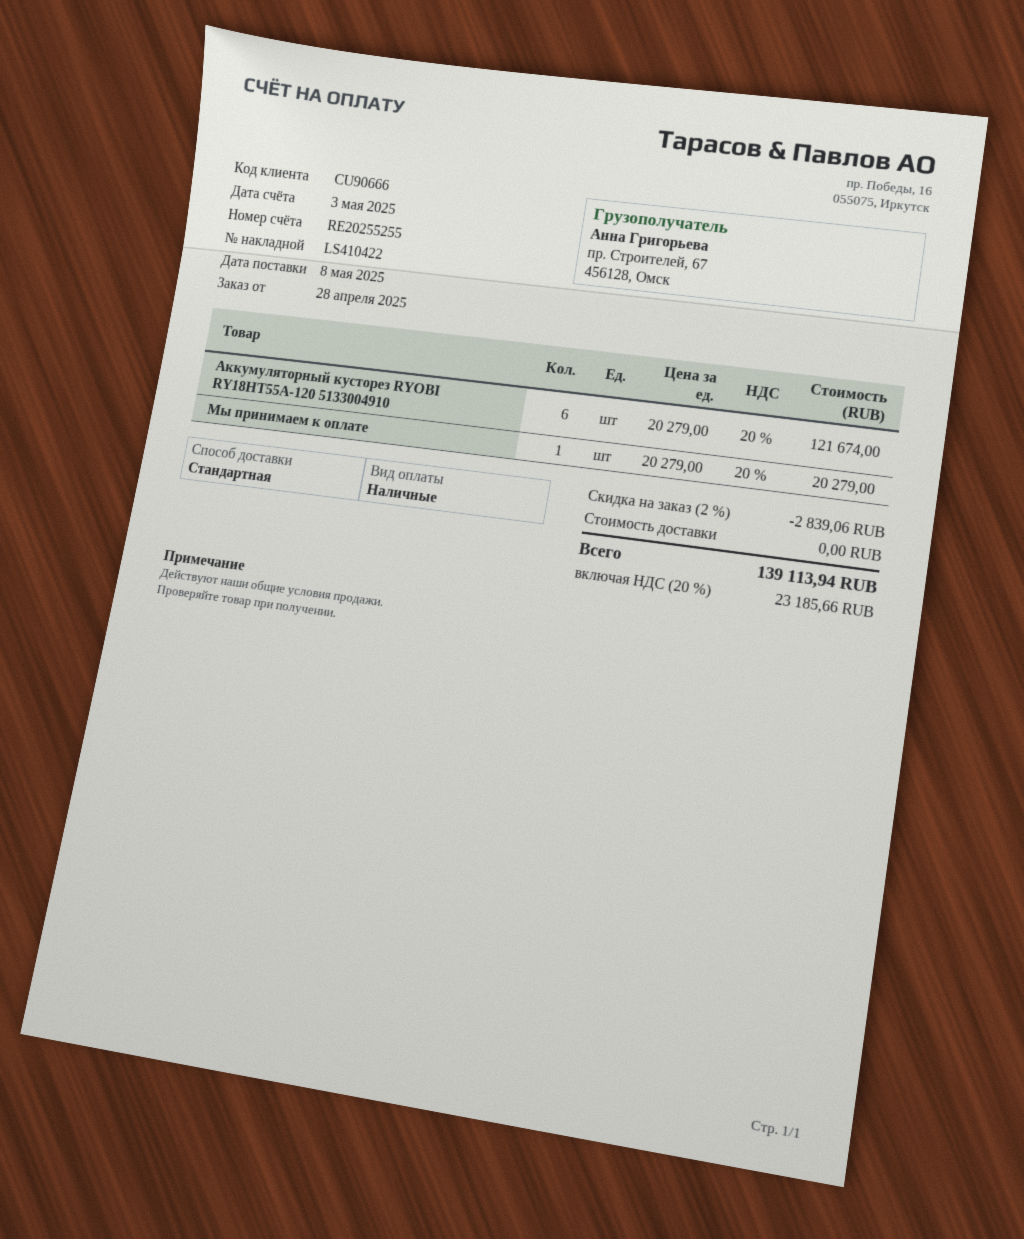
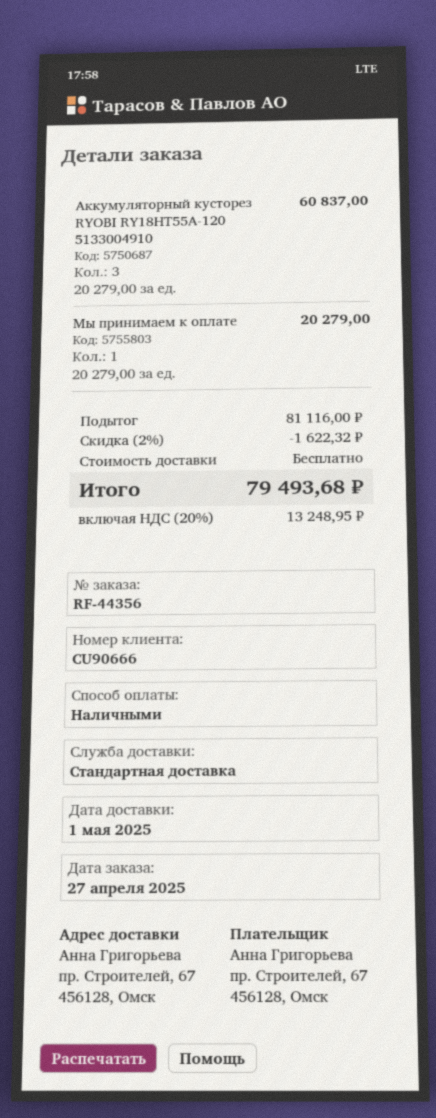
order date: 2025-04-28 -> 2025-04-27
delivery date: 2025-05-08 -> 2025-05-01
Аккумуляторный кусторез RYOBI RY18HT55A-120 5133004910: 6 x 20279.00 = 121674.00 -> 3 x 20279.00 = 60837.00
discount: 2% = 2839.06 -> 2% = 1622.32
tax: 20% = 23185.66 -> 20% = 13248.95
total: 139113.94 -> 79493.68

